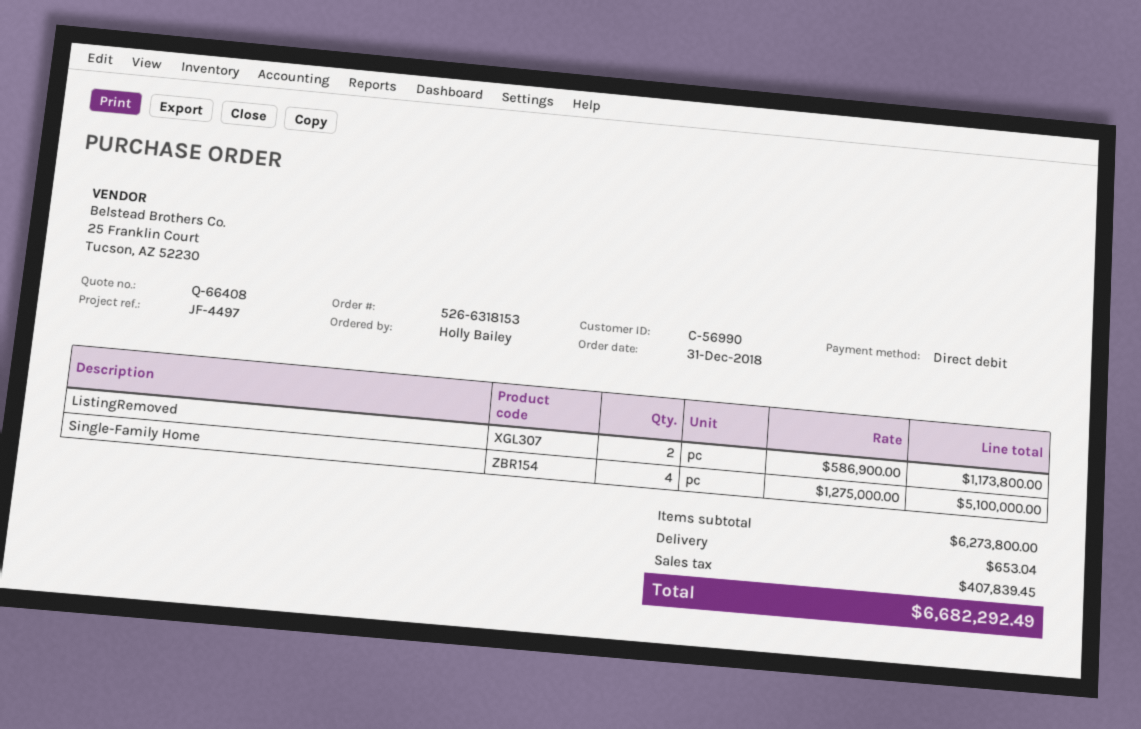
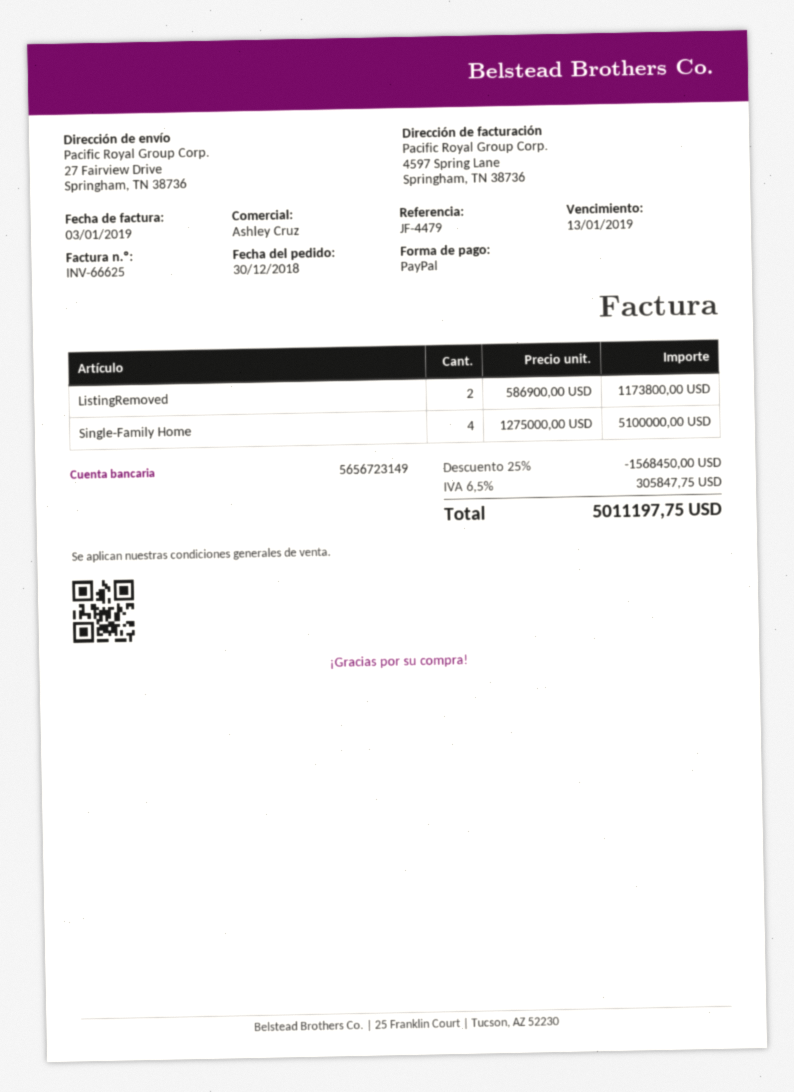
order date: 2018-12-31 -> 2018-12-30
reference: JF-4497 -> JF-4479
payment method: direct debit -> PayPal
discount: none -> 25% = 1568450.00
shipping: 653.04 -> none
tax: 407839.45 -> 305847.75
total: 6682292.49 -> 5011197.75

